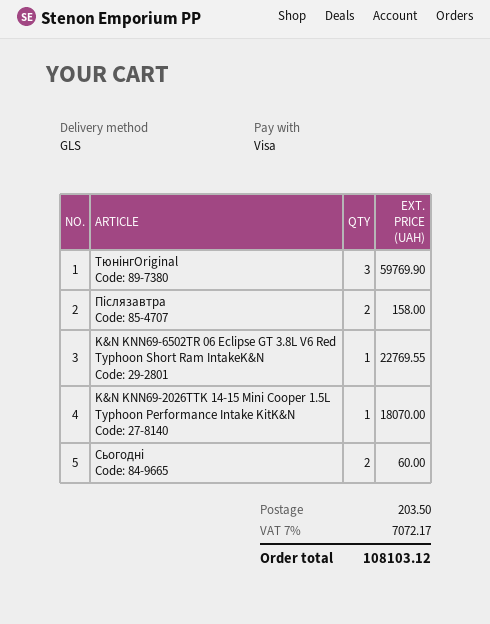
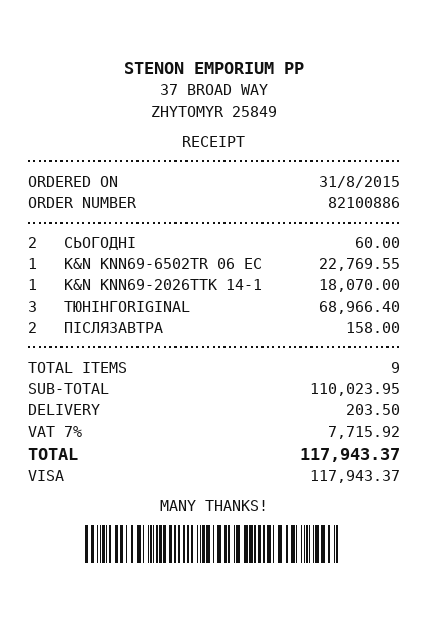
ТюнінгOriginal: 3 for 59769.90 -> 3 for 68966.40
tax: 7% = 7072.17 -> 7% = 7715.92
total: 108103.12 -> 117943.37

